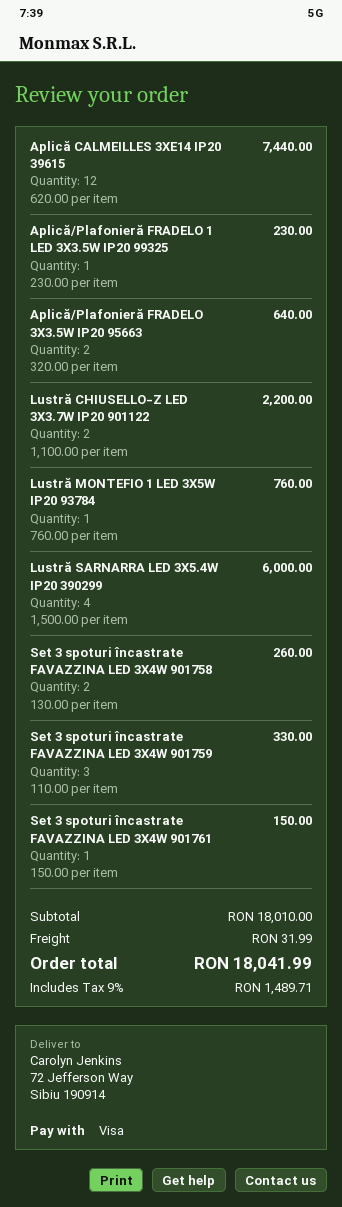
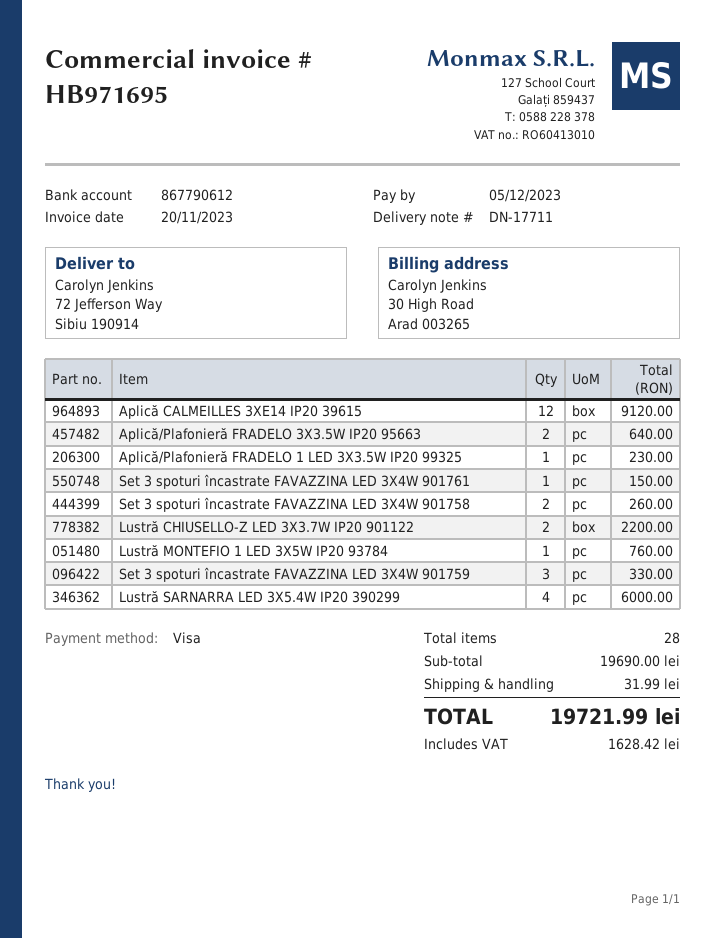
Aplică CALMEILLES 3XE14 IP20 39615: 12 for 7440.00 -> 12 for 9120.00
subtotal: 18010.00 -> 19690.00
tax: 1489.71 -> 1628.42
total: 18041.99 -> 19721.99

